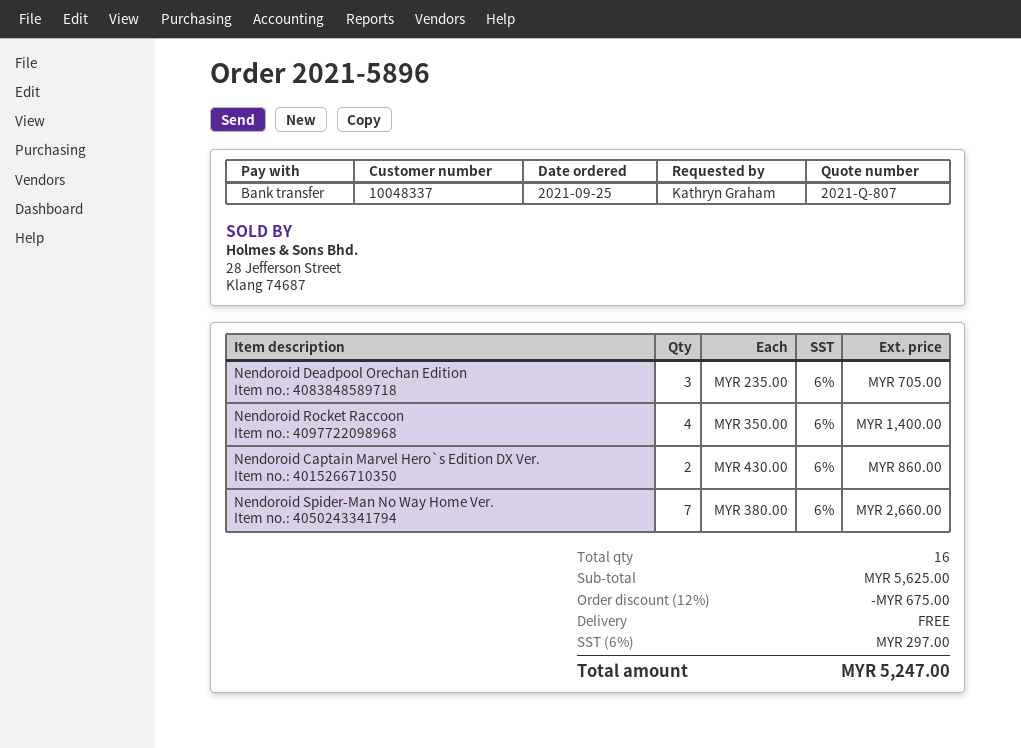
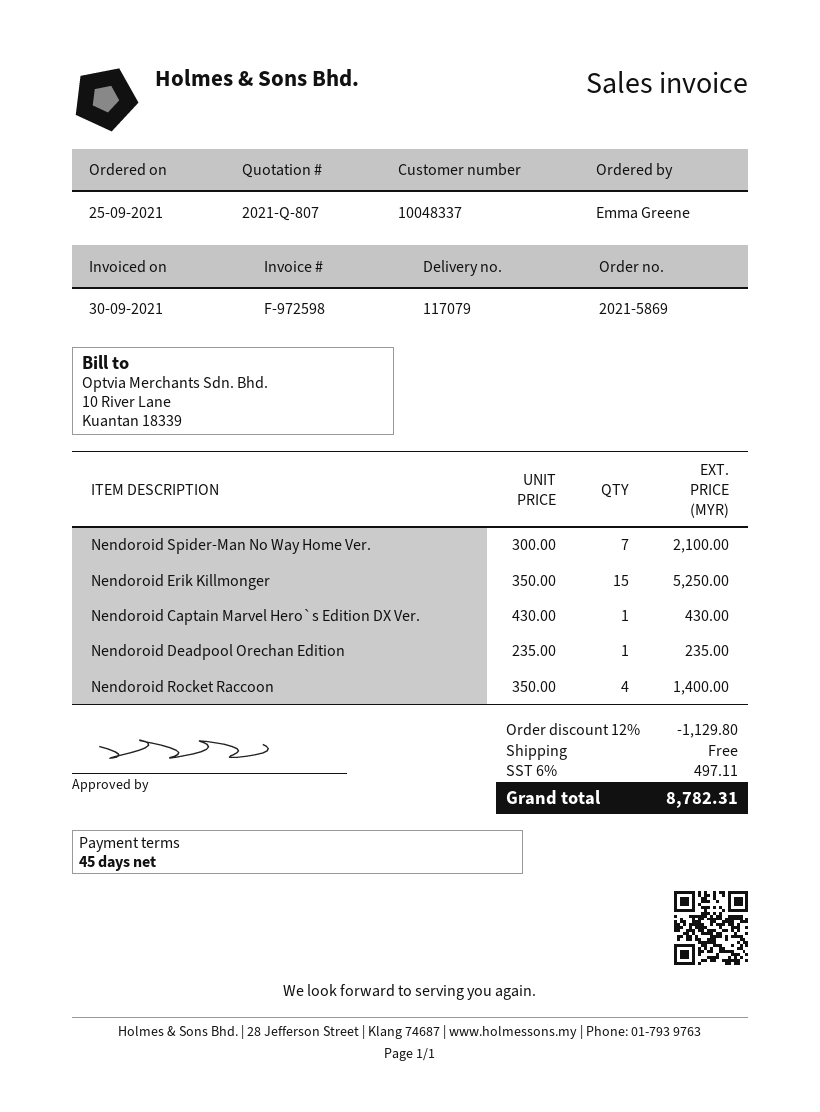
order number: 2021-5896 -> 2021-5869
ordered by: Kathryn Graham -> Emma Greene
Nendoroid Deadpool Orechan Edition: 3 x 235.00 = 705.00 -> 1 x 235.00 = 235.00
Nendoroid Captain Marvel Hero`s Edition DX Ver.: 2 x 430.00 = 860.00 -> 1 x 430.00 = 430.00
Nendoroid Spider-Man No Way Home Ver.: 7 x 380.00 = 2660.00 -> 7 x 300.00 = 2100.00
Nendoroid Erik Killmonger: none -> 15 x 350.00 = 5250.00
discount: 12% = 675.00 -> 12% = 1129.80
tax: 6% = 297.00 -> 6% = 497.11
total: 5247.00 -> 8782.31

